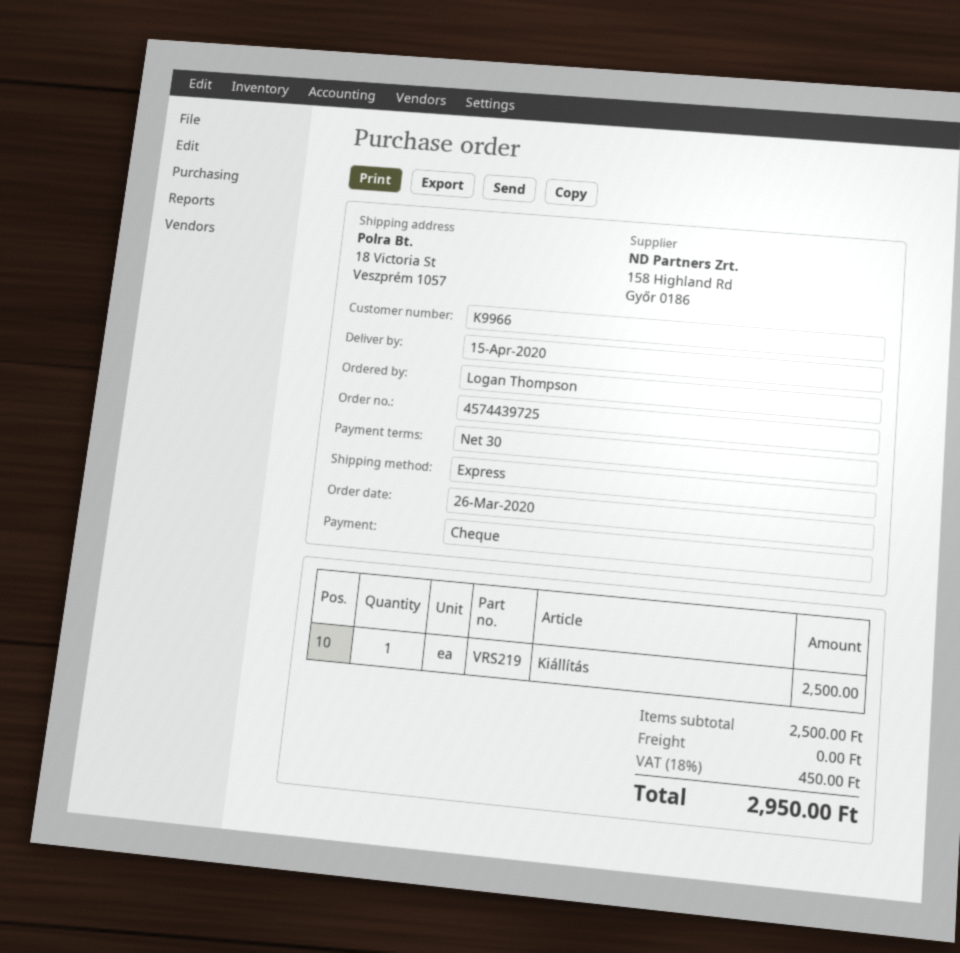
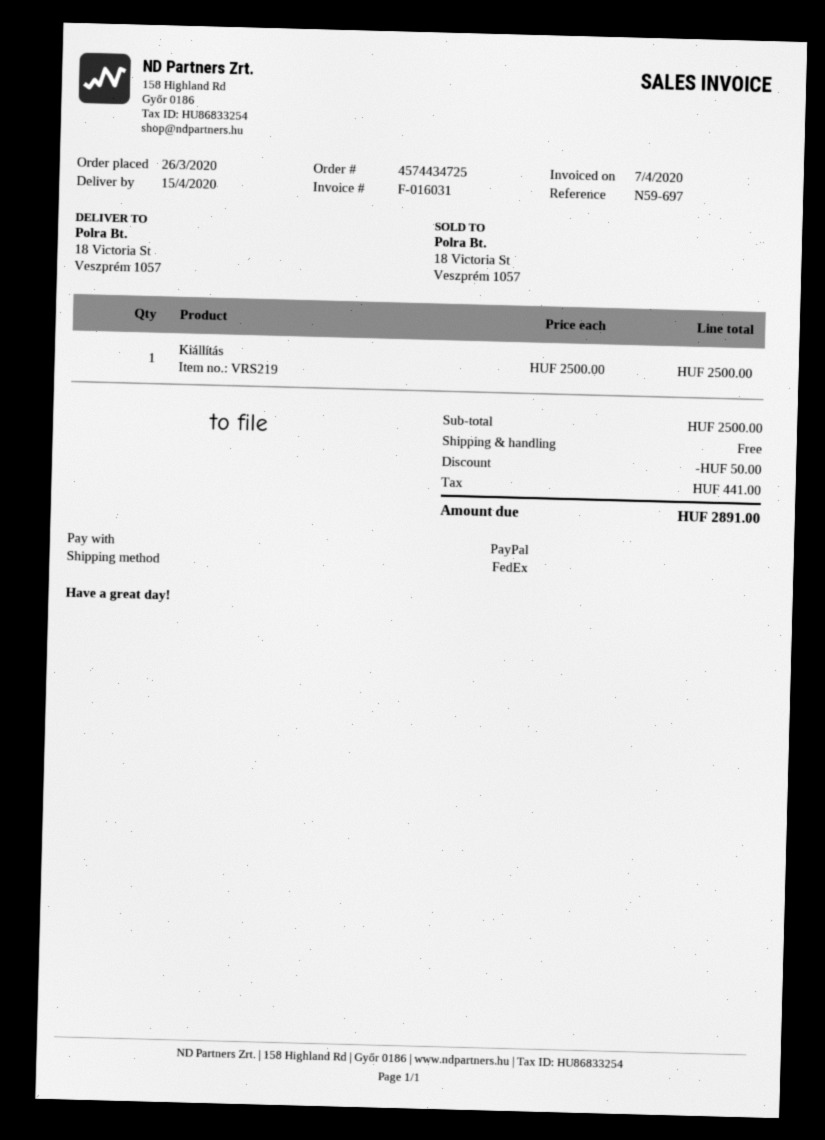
order number: 4574439725 -> 4574434725
payment method: cheque -> PayPal
shipping method: express -> FedEx
discount: none -> 50.00
tax: 450.00 -> 441.00
total: 2950.00 -> 2891.00

